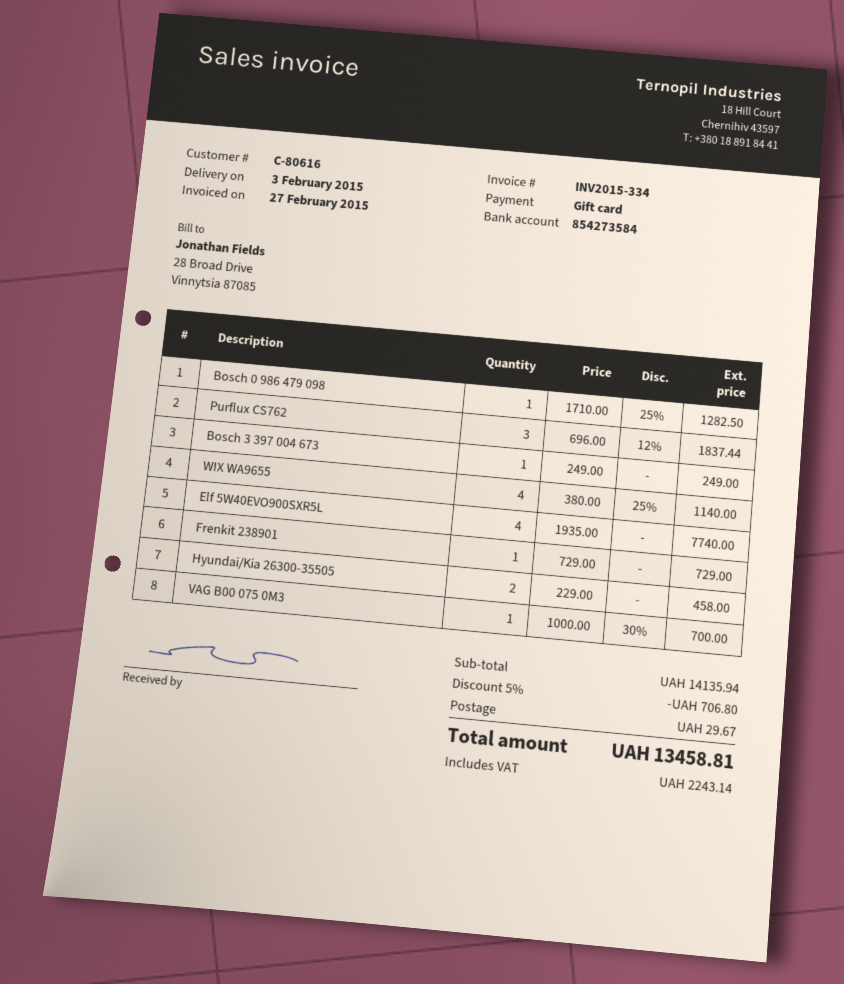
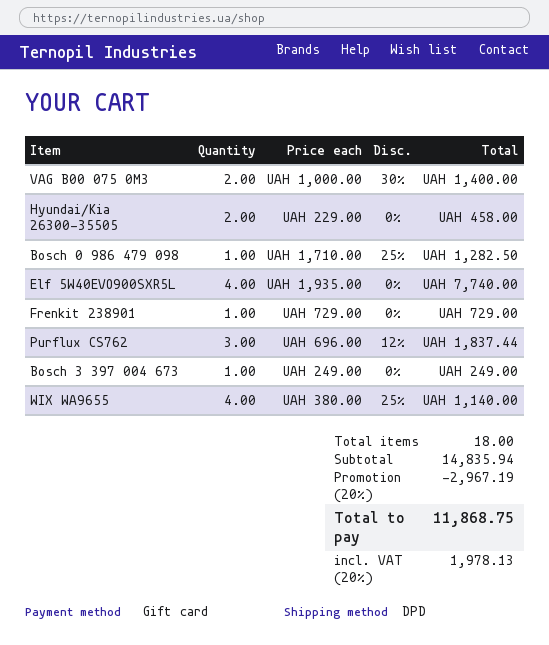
VAG B00 075 0M3: 1 x 1000.00 - 30% = 700.00 -> 2 x 1000.00 - 30% = 1400.00
subtotal: 14135.94 -> 14835.94
discount: 5% = 706.80 -> 20% = 2967.19
shipping: 29.67 -> none
tax: 2243.14 -> 1978.13
total: 13458.81 -> 11868.75

